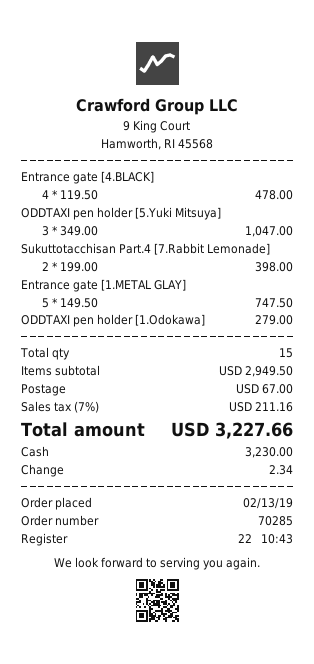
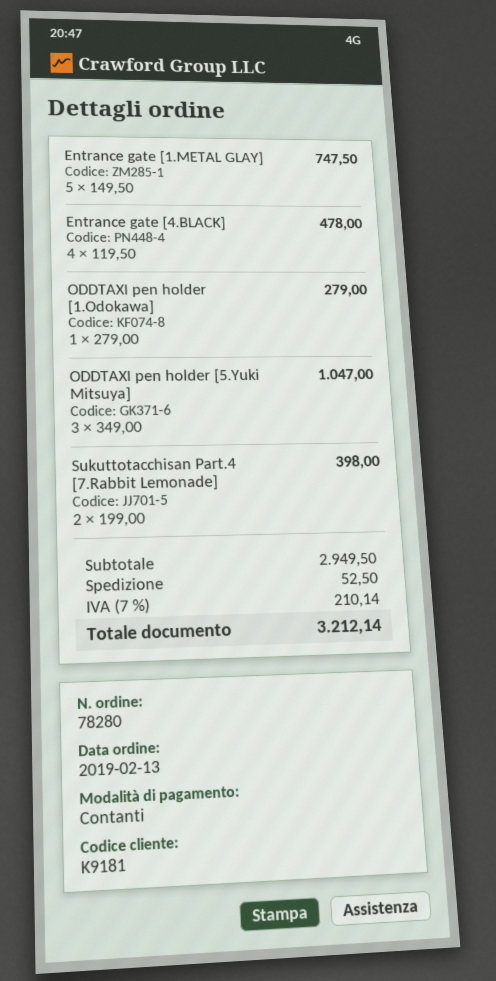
order number: 70285 -> 78280
shipping: 67.00 -> 52.50
tax: 7% = 211.16 -> 7% = 210.14
total: 3227.66 -> 3212.14

